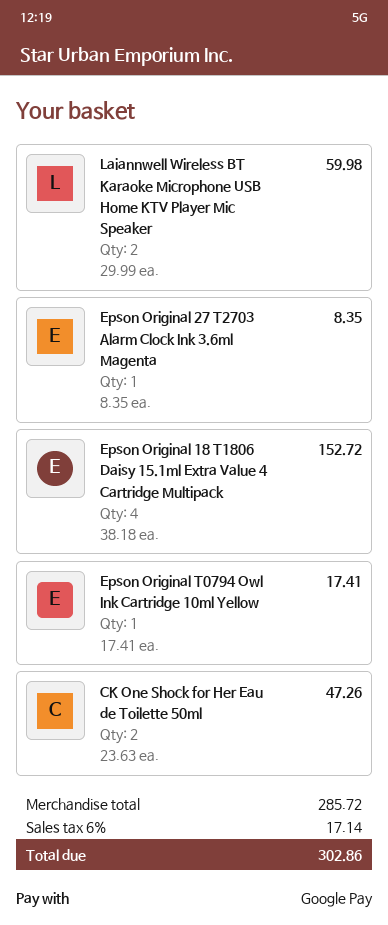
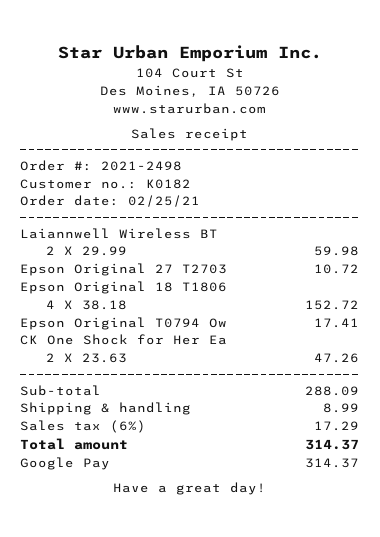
Epson Original 27 T2703 Alarm Clock Ink 3.6ml Magenta: 1 x 8.35 = 8.35 -> 1 x 10.72 = 10.72
subtotal: 285.72 -> 288.09
shipping: none -> 8.99
tax: 6% = 17.14 -> 6% = 17.29
total: 302.86 -> 314.37

